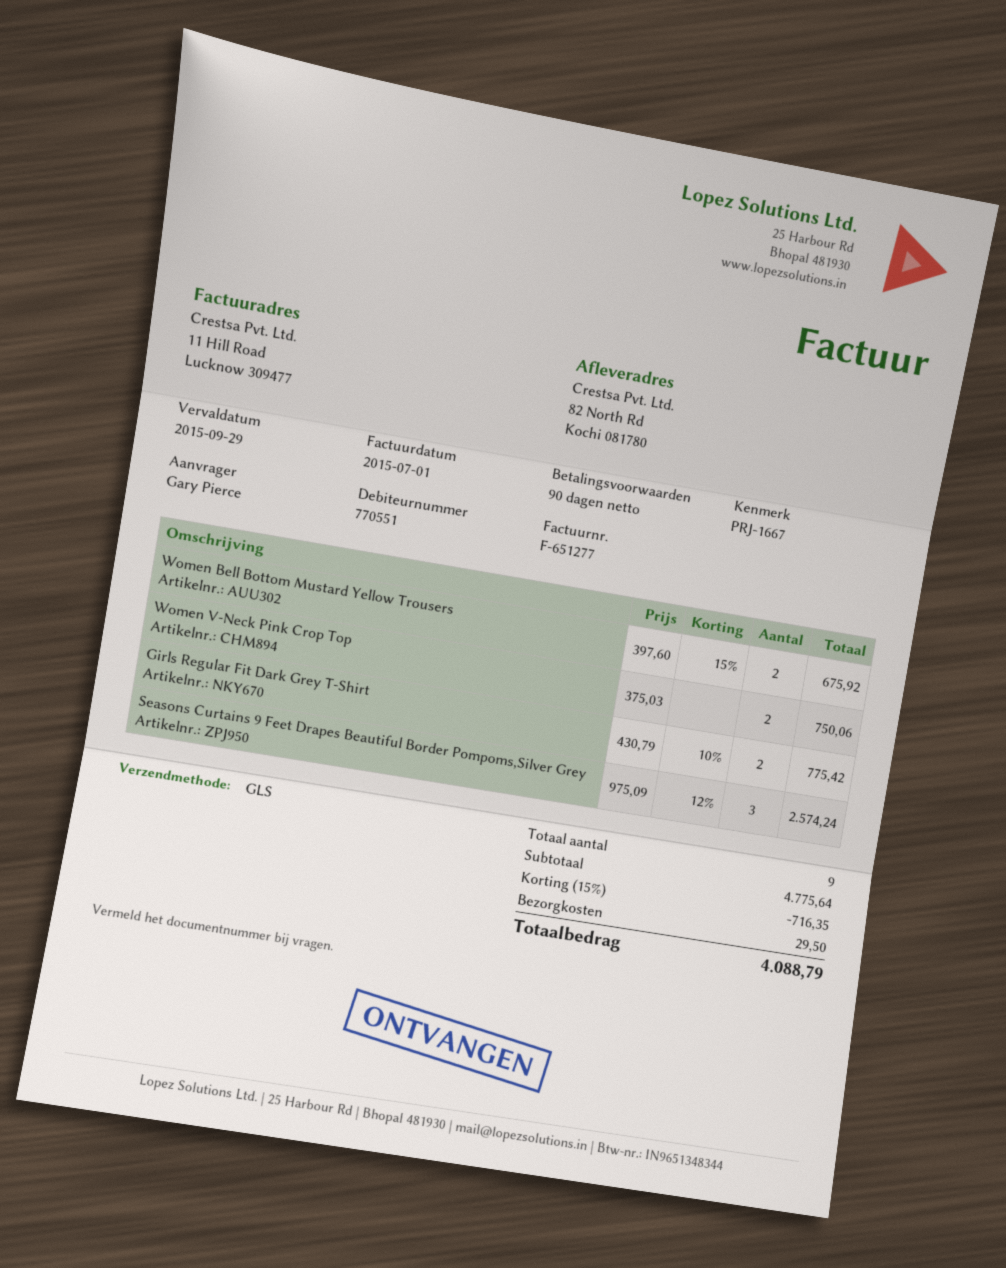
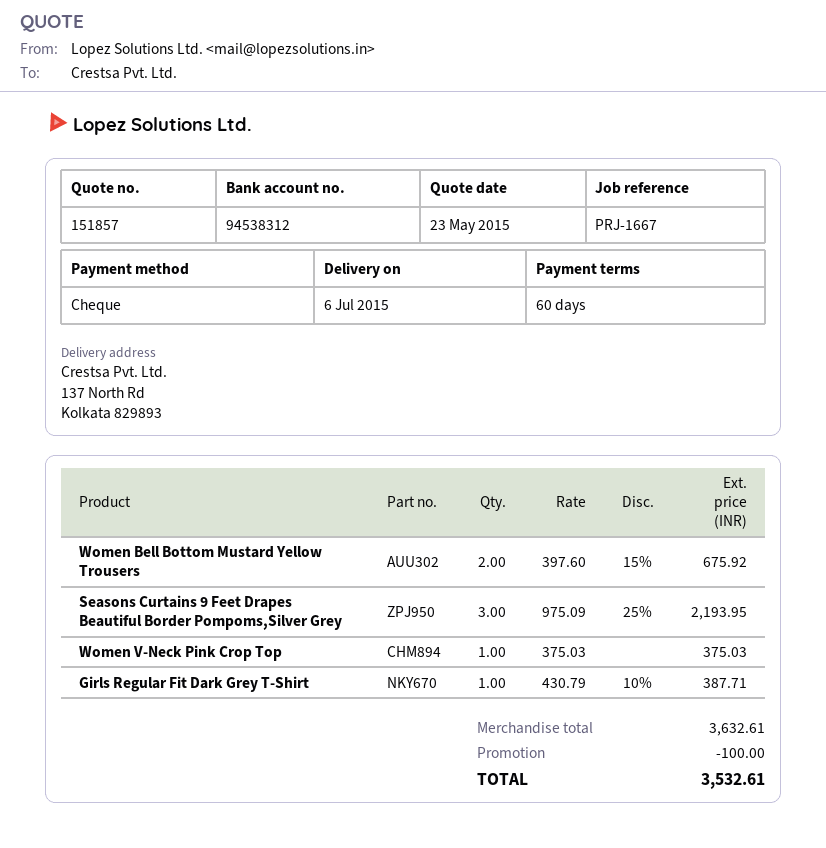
payment terms: 90 days -> 60 days
ship to: 82 North Rd, Kochi 081780 -> 137 North Rd, Kolkata 829893
Women V-Neck Pink Crop Top: 2 x 375.03 = 750.06 -> 1 x 375.03 = 375.03
Girls Regular Fit Dark Grey T-Shirt: 2 x 430.79 - 10% = 775.42 -> 1 x 430.79 - 10% = 387.71
Seasons Curtains 9 Feet Drapes Beautiful Border Pompoms,Silver Grey: 3 x 975.09 - 12% = 2574.24 -> 3 x 975.09 - 25% = 2193.95
subtotal: 4775.64 -> 3632.61
discount: 716.35 -> 100.00
shipping: 29.50 -> none
total: 4088.79 -> 3532.61

